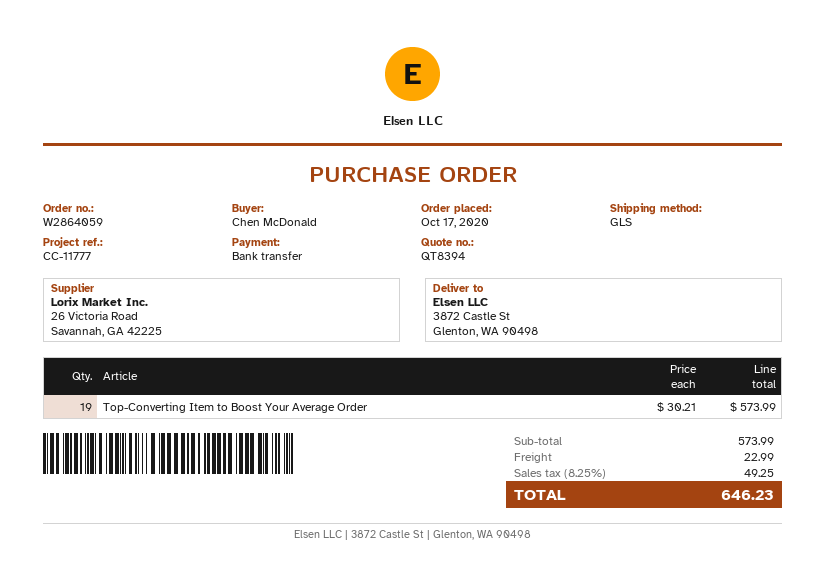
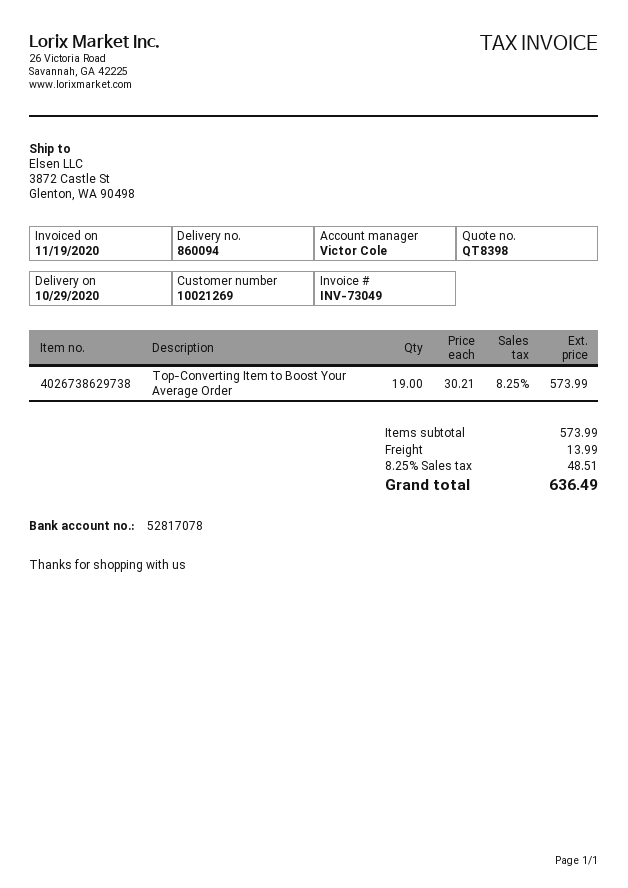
quote number: QT8394 -> QT8398
shipping: 22.99 -> 13.99
tax: 8.25% = 49.25 -> 8.25% = 48.51
total: 646.23 -> 636.49

